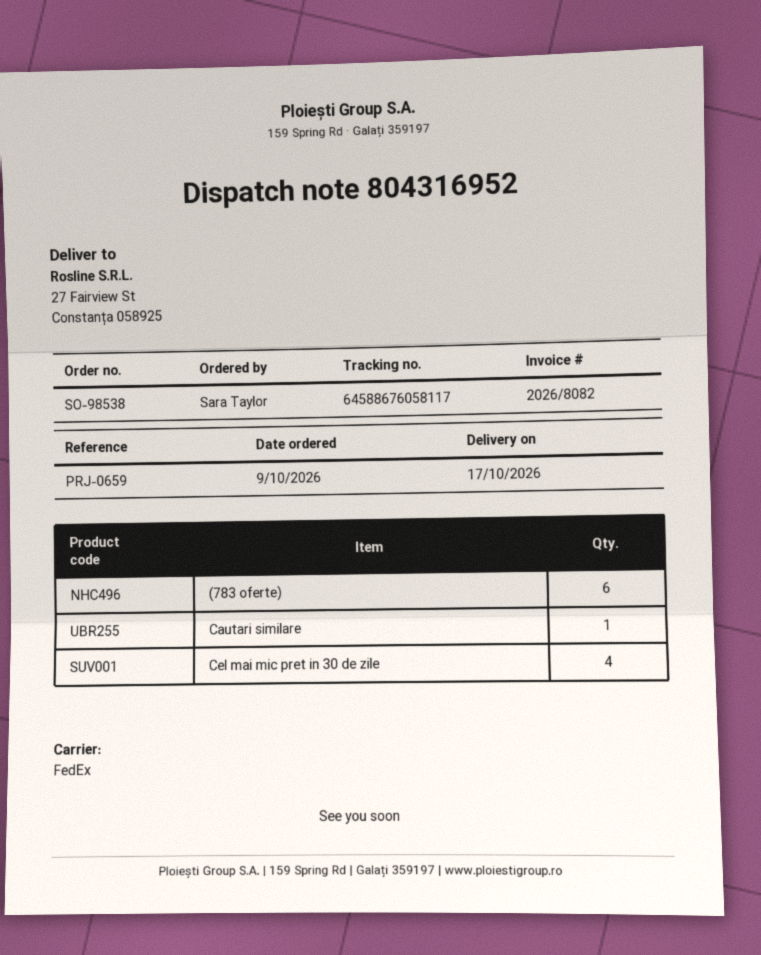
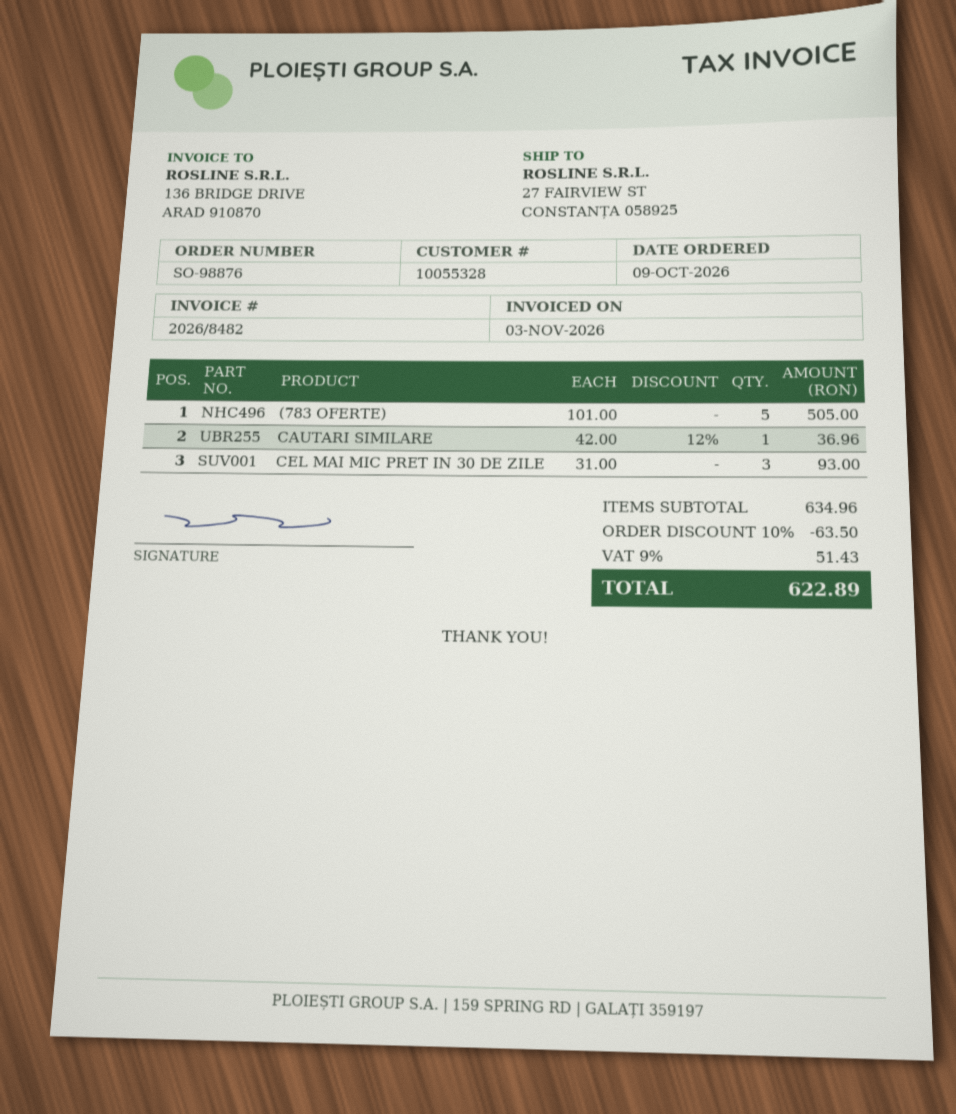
order number: SO-98538 -> SO-98876
invoice number: 2026/8082 -> 2026/8482
(783 oferte): 6 -> 5
Cel mai mic pret in 30 de zile: 4 -> 3

